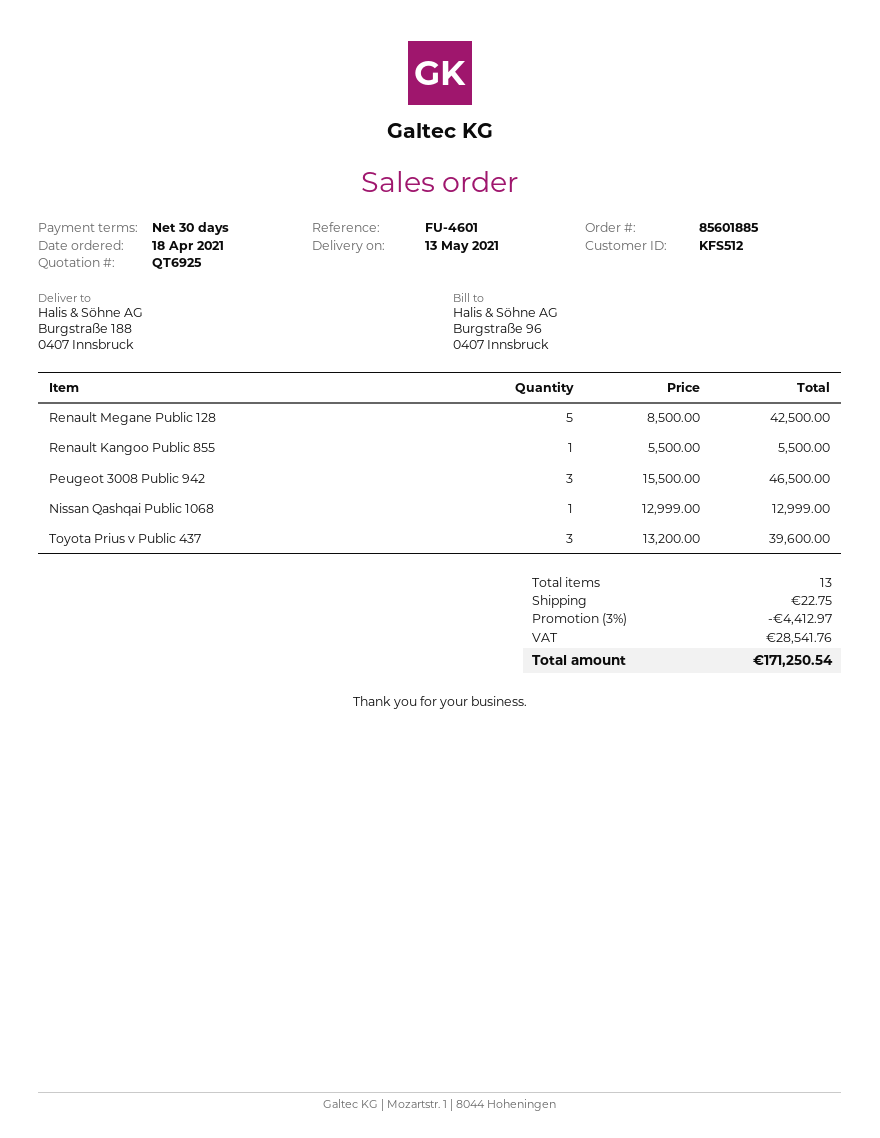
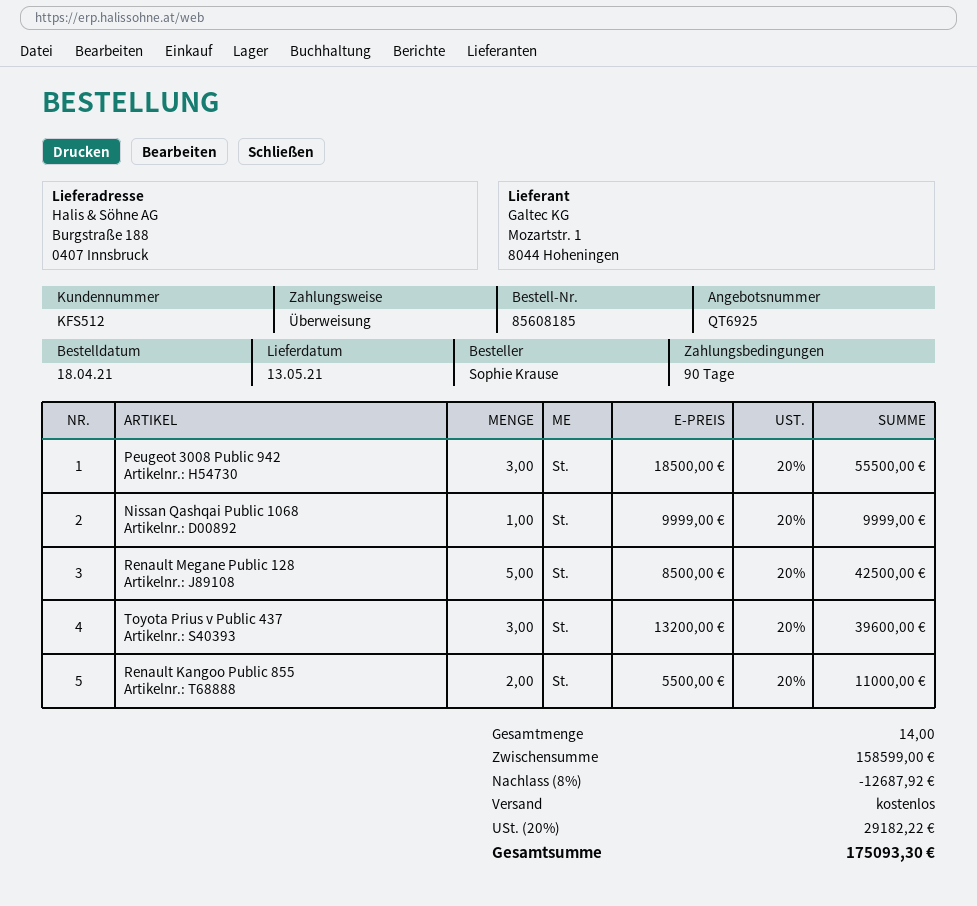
order number: 85601885 -> 85608185
payment terms: 30 days -> 90 days
Renault Kangoo Public 855: 1 x 5500.00 = 5500.00 -> 2 x 5500.00 = 11000.00
Peugeot 3008 Public 942: 3 x 15500.00 = 46500.00 -> 3 x 18500.00 = 55500.00
Nissan Qashqai Public 1068: 1 x 12999.00 = 12999.00 -> 1 x 9999.00 = 9999.00
total quantity: 13 -> 14
discount: 3% = 4412.97 -> 8% = 12687.92
shipping: 22.75 -> 0.00
tax: 28541.76 -> 29182.22
total: 171250.54 -> 175093.30

